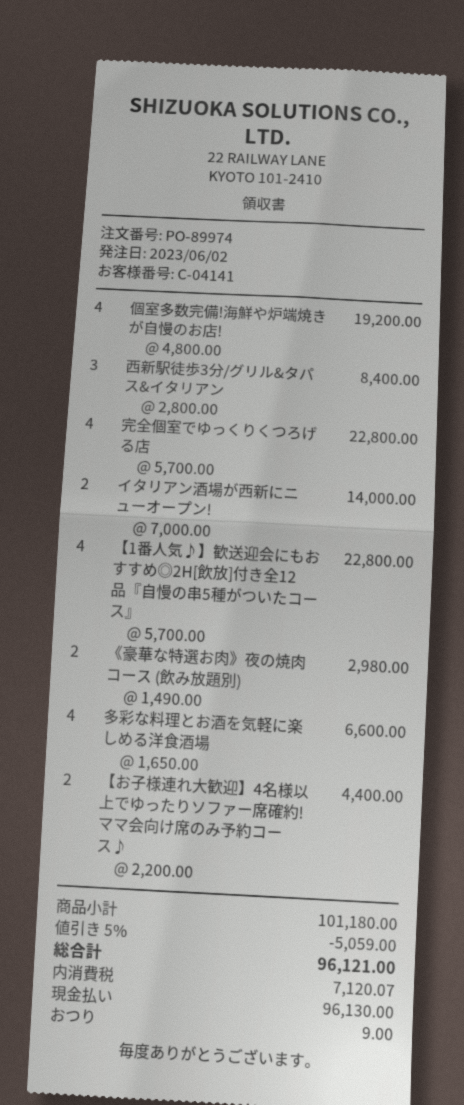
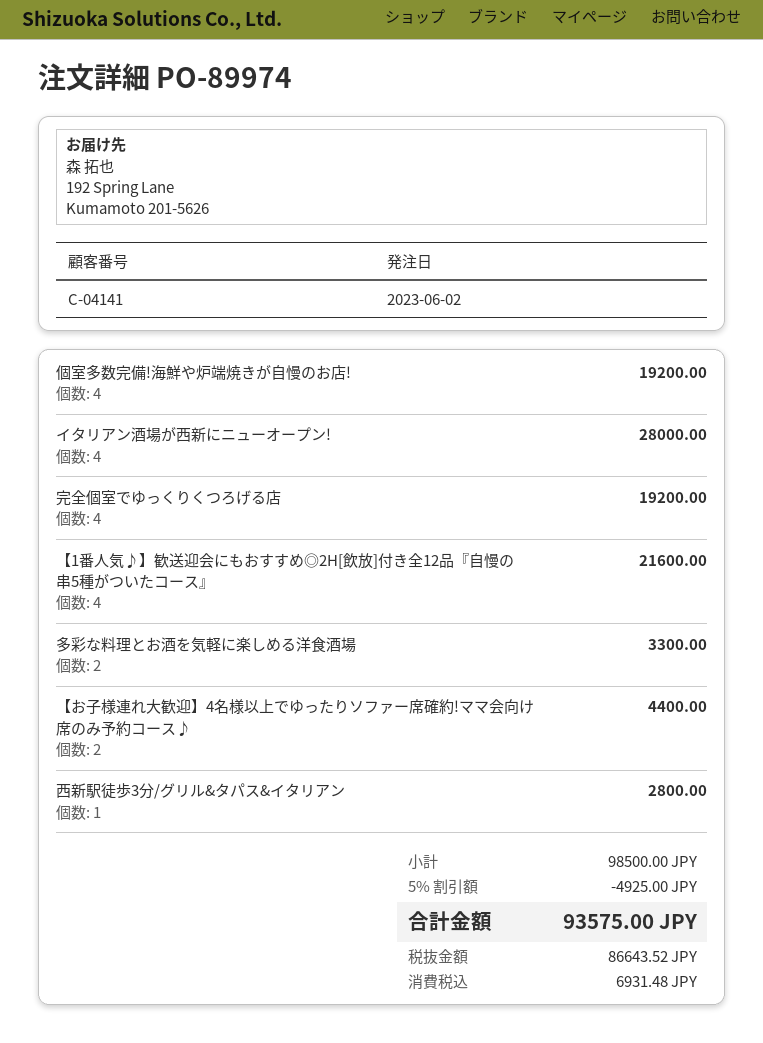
西新駅徒歩3分/グリル&タパス&イタリアン: 3 for 8400.00 -> 1 for 2800.00
完全個室でゆっくりくつろげる店: 4 for 22800.00 -> 4 for 19200.00
イタリアン酒場が西新にニューオープン!: 2 for 14000.00 -> 4 for 28000.00
【1番人気♪】歓送迎会にもおすすめ◎2H[飲放]付き全12品『自慢の串5種がついたコース』: 4 for 22800.00 -> 4 for 21600.00
《豪華な特選お肉》夜の焼肉コース (飲み放題別): 2 for 2980.00 -> none
多彩な料理とお酒を気軽に楽しめる洋食酒場: 4 for 6600.00 -> 2 for 3300.00
subtotal: 101180.00 -> 98500.00
discount: 5% = 5059.00 -> 5% = 4925.00
tax: 7120.07 -> 6931.48
total: 96121.00 -> 93575.00

